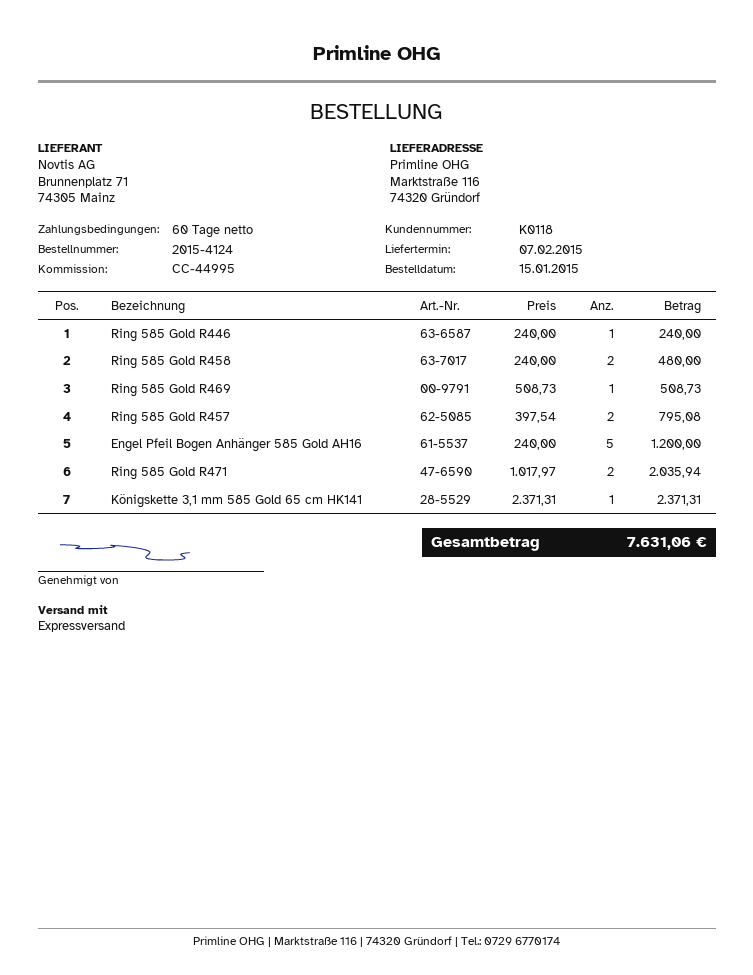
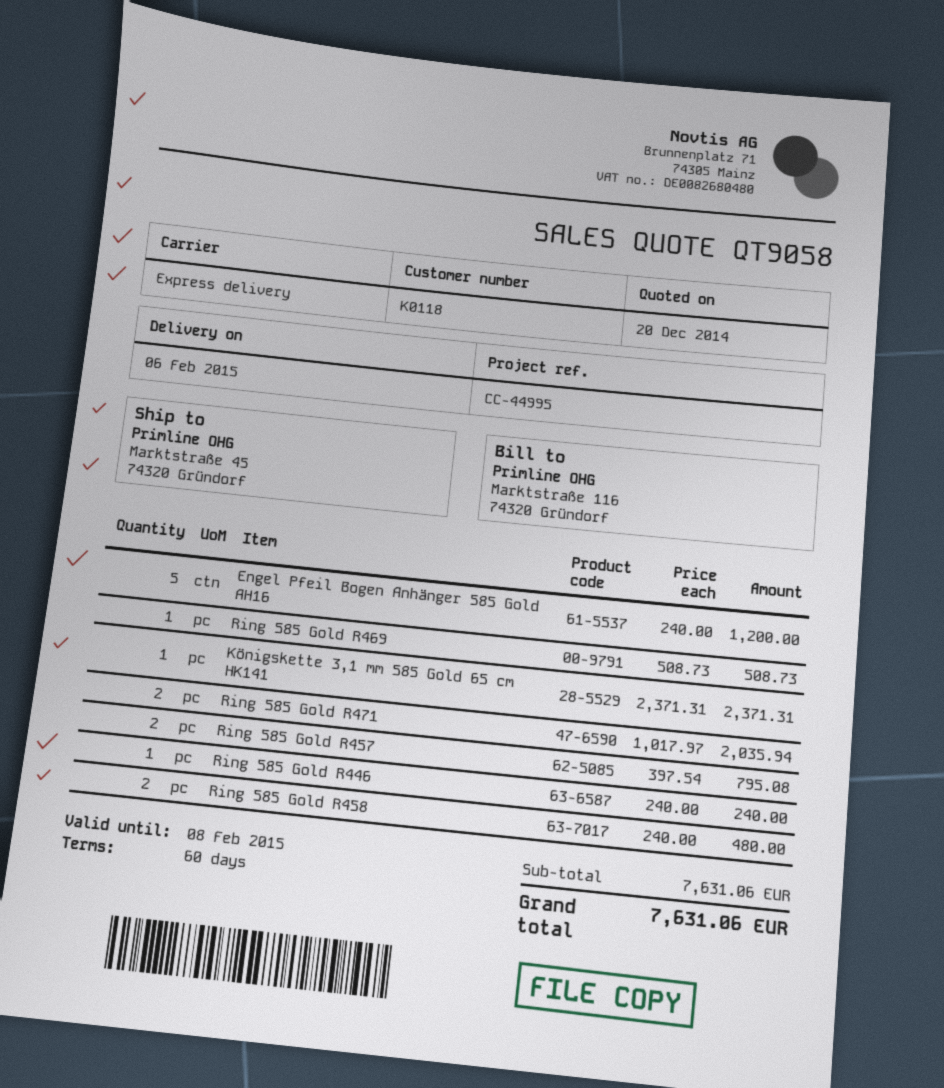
delivery date: 2015-02-07 -> 2015-02-06
ship to: Marktstraße 116, 74320 Gründorf -> Marktstraße 45, 74320 Gründorf

